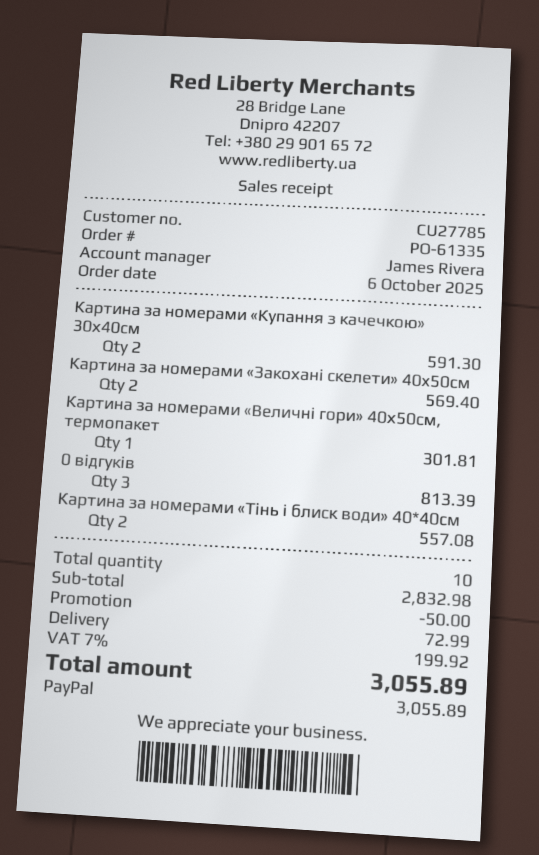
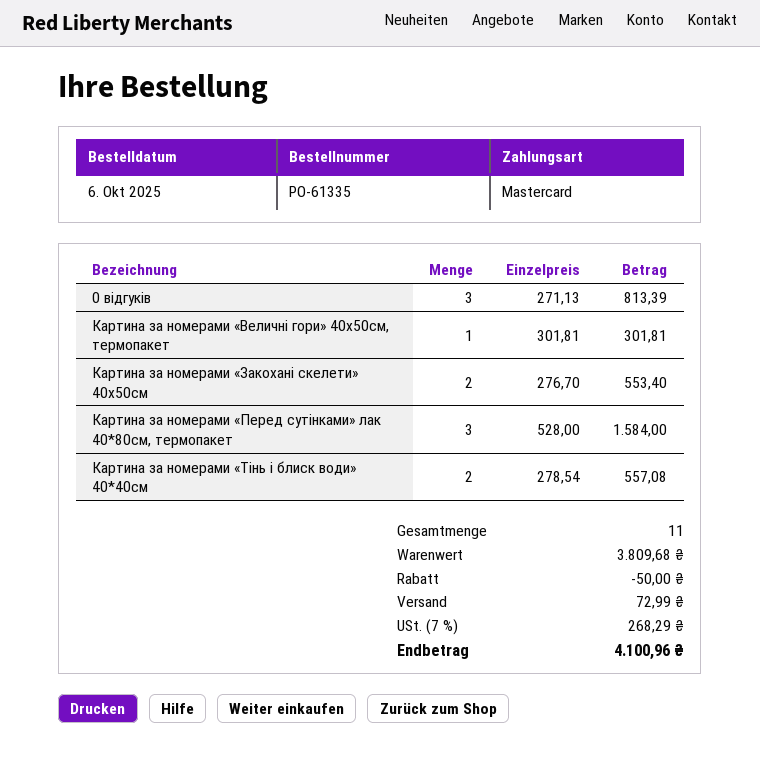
payment method: PayPal -> Mastercard
Картина за номерами «Купання з качечкою» 30х40см: 2 for 591.30 -> none
Картина за номерами «Закохані скелети» 40x50см: 2 for 569.40 -> 2 for 553.40
Картина за номерами «Перед сутінками» лак 40*80см, термопакет: none -> 3 for 1584.00
total quantity: 10 -> 11
subtotal: 2832.98 -> 3809.68
tax: 7% = 199.92 -> 7% = 268.29
total: 3055.89 -> 4100.96

